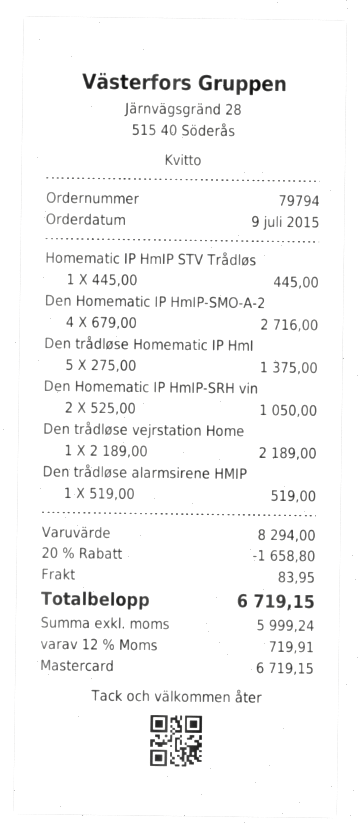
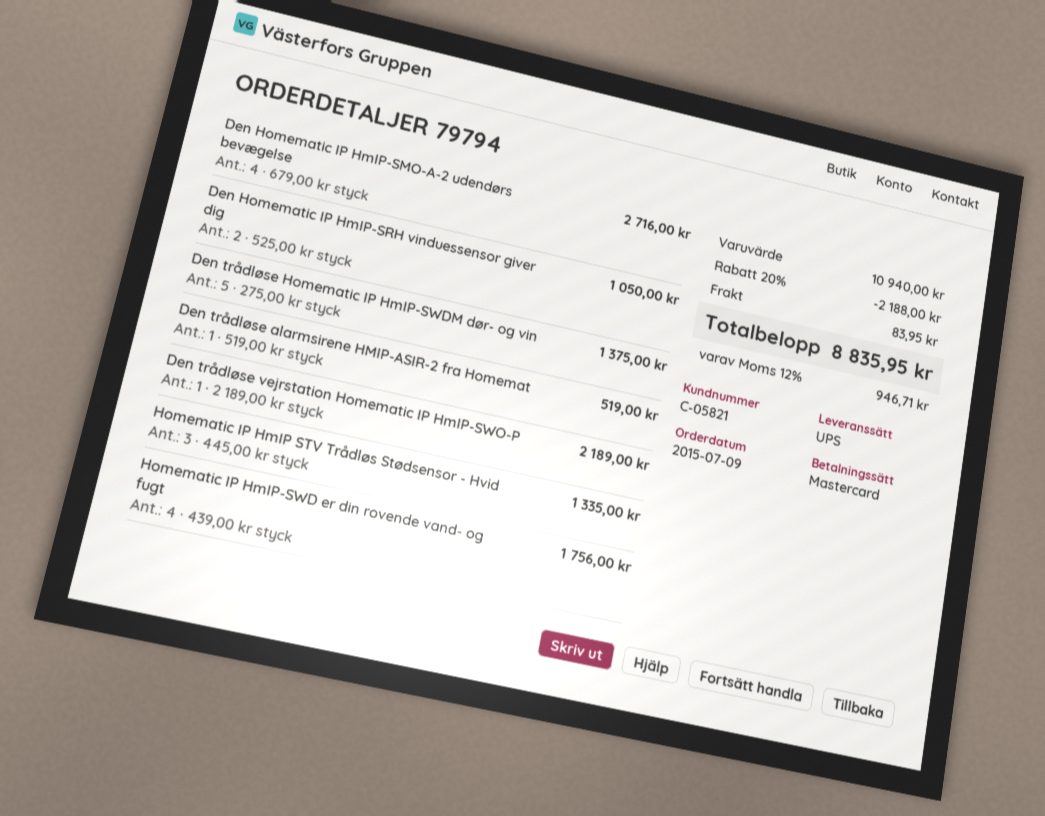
Homematic IP HmIP STV Trådløs: 1 x 445.00 = 445.00 -> 3 x 445.00 = 1335.00
Homematic IP HmIP-SWD er din rovende vand- og fugt: none -> 4 x 439.00 = 1756.00
subtotal: 8294.00 -> 10940.00
discount: 20% = 1658.80 -> 20% = 2188.00
tax: 12% = 719.91 -> 12% = 946.71
total: 6719.15 -> 8835.95

